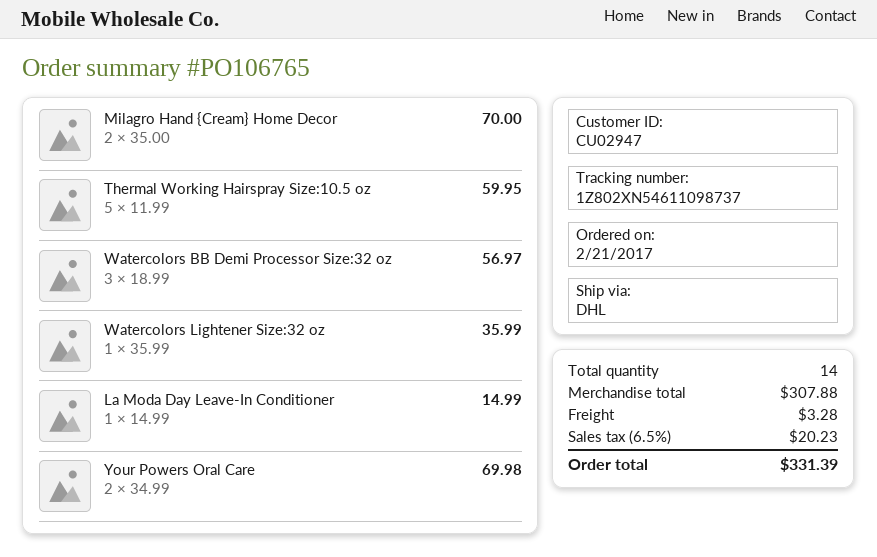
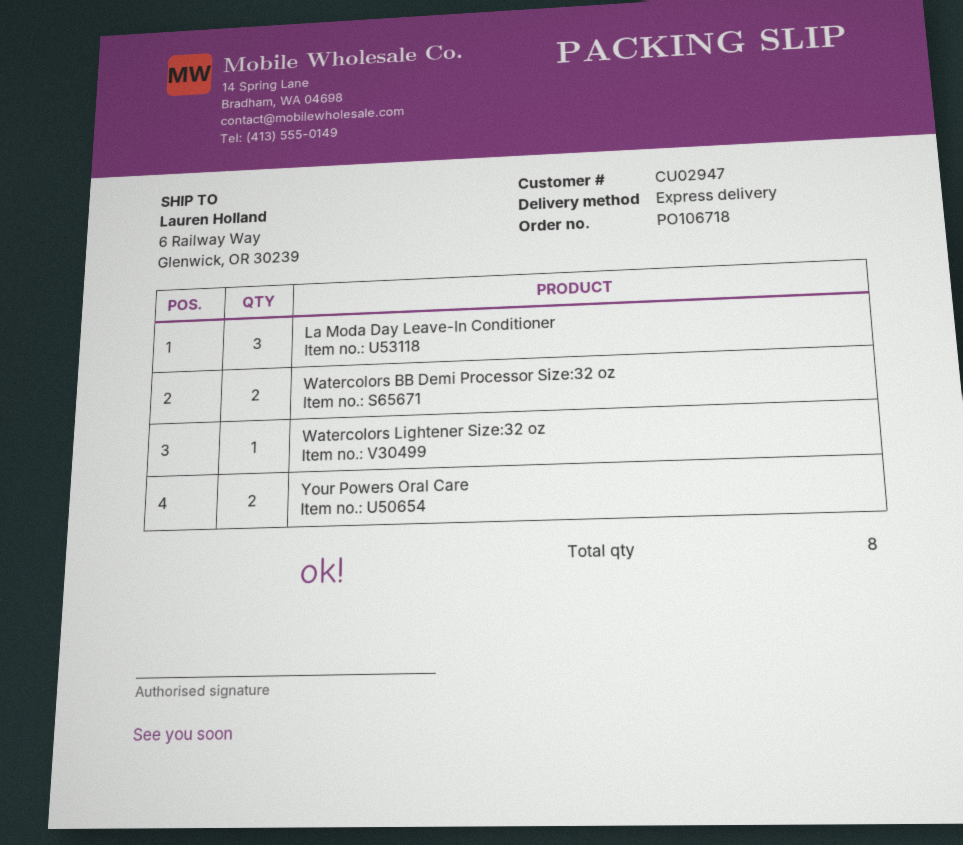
order number: PO106765 -> PO106718
shipping method: DHL -> express
Milagro Hand {Cream} Home Decor: 2 -> none
Thermal Working Hairspray Size:10.5 oz: 5 -> none
Watercolors BB Demi Processor Size:32 oz: 3 -> 2
La Moda Day Leave-In Conditioner: 1 -> 3
total quantity: 14 -> 8

